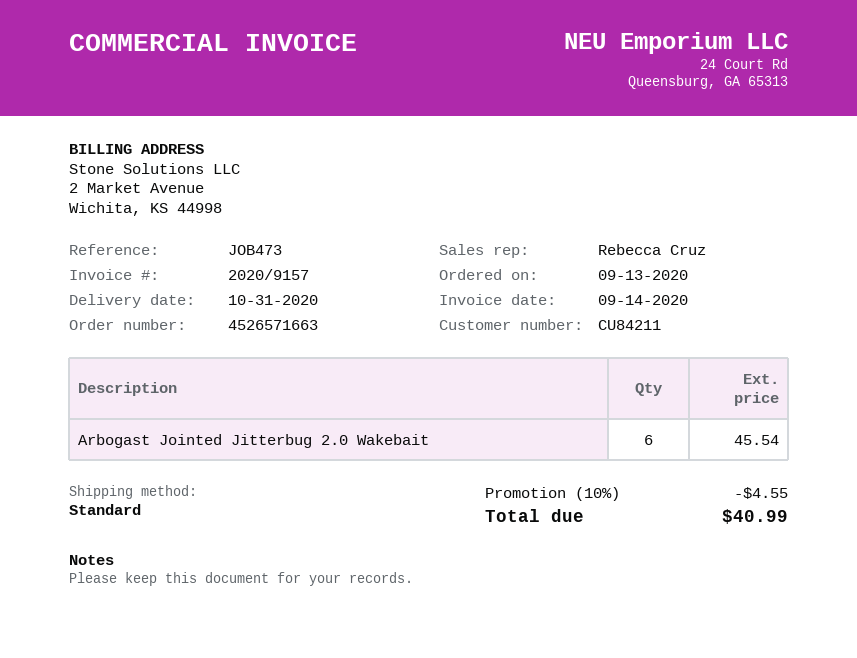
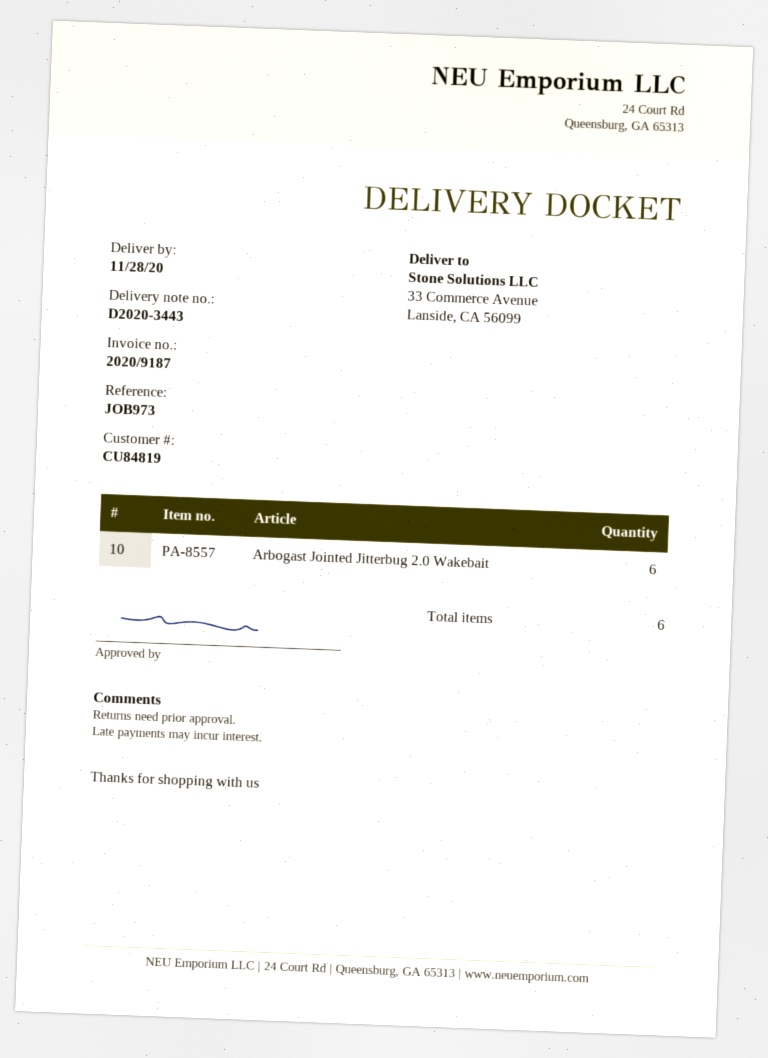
delivery date: 2020-10-31 -> 2020-11-28
invoice number: 2020/9157 -> 2020/9187
customer number: CU84211 -> CU84819
reference: JOB473 -> JOB973

